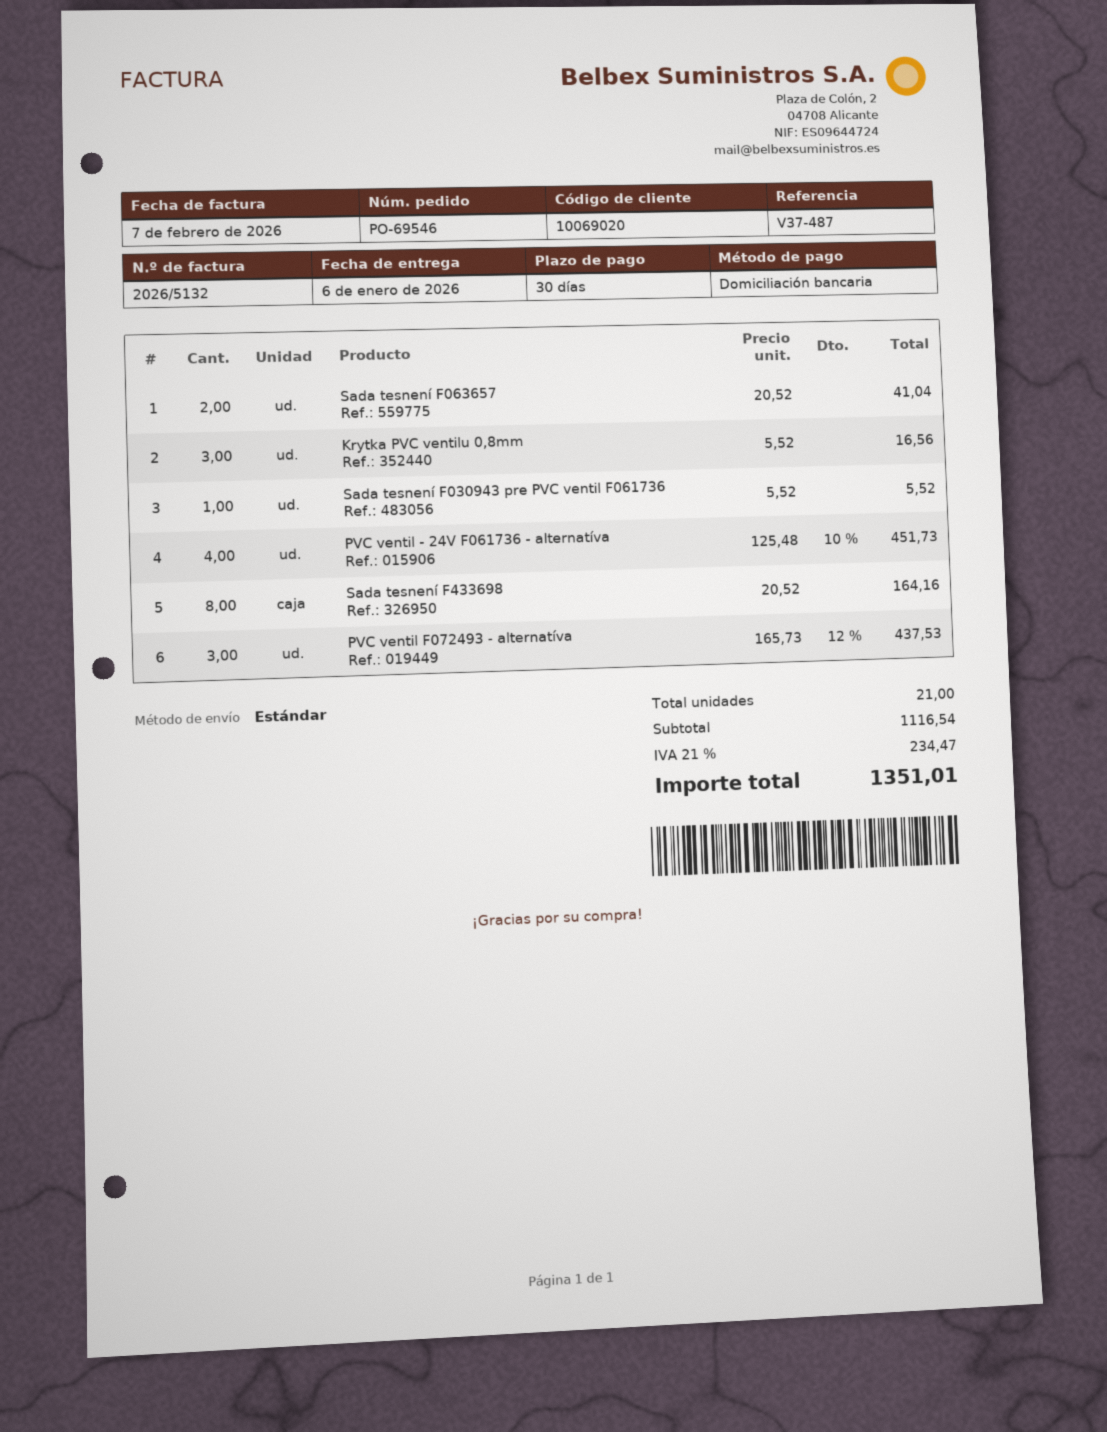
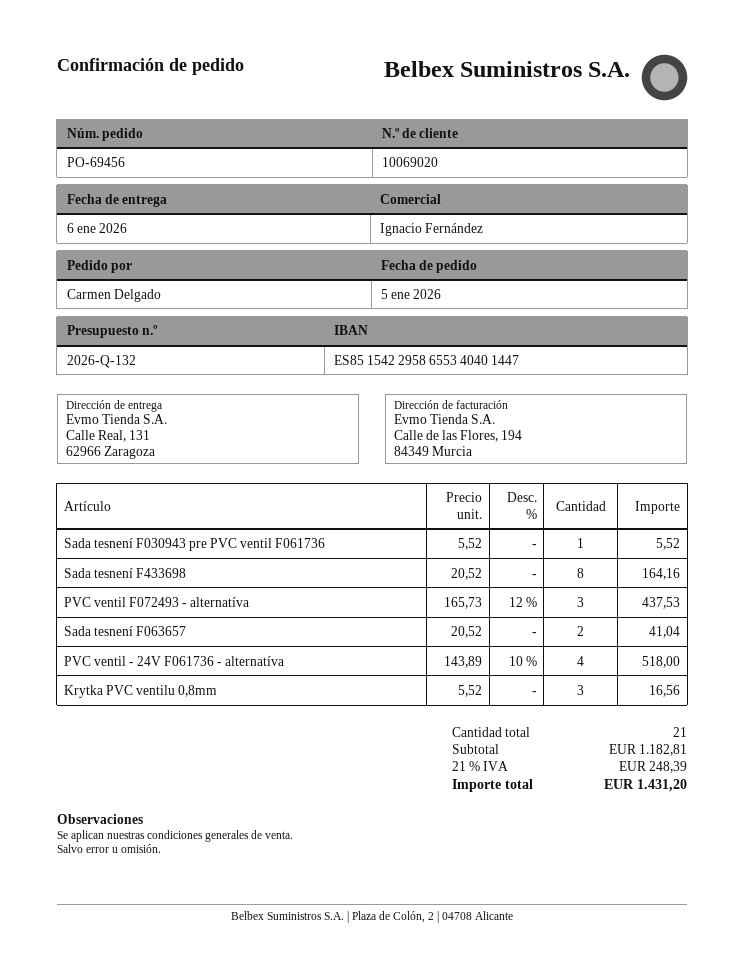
order number: PO-69546 -> PO-69456
PVC ventil - 24V F061736 - alternatíva: 4 x 125.48 - 10% = 451.73 -> 4 x 143.89 - 10% = 518.00
subtotal: 1116.54 -> 1182.81
tax: 21% = 234.47 -> 21% = 248.39
total: 1351.01 -> 1431.20

